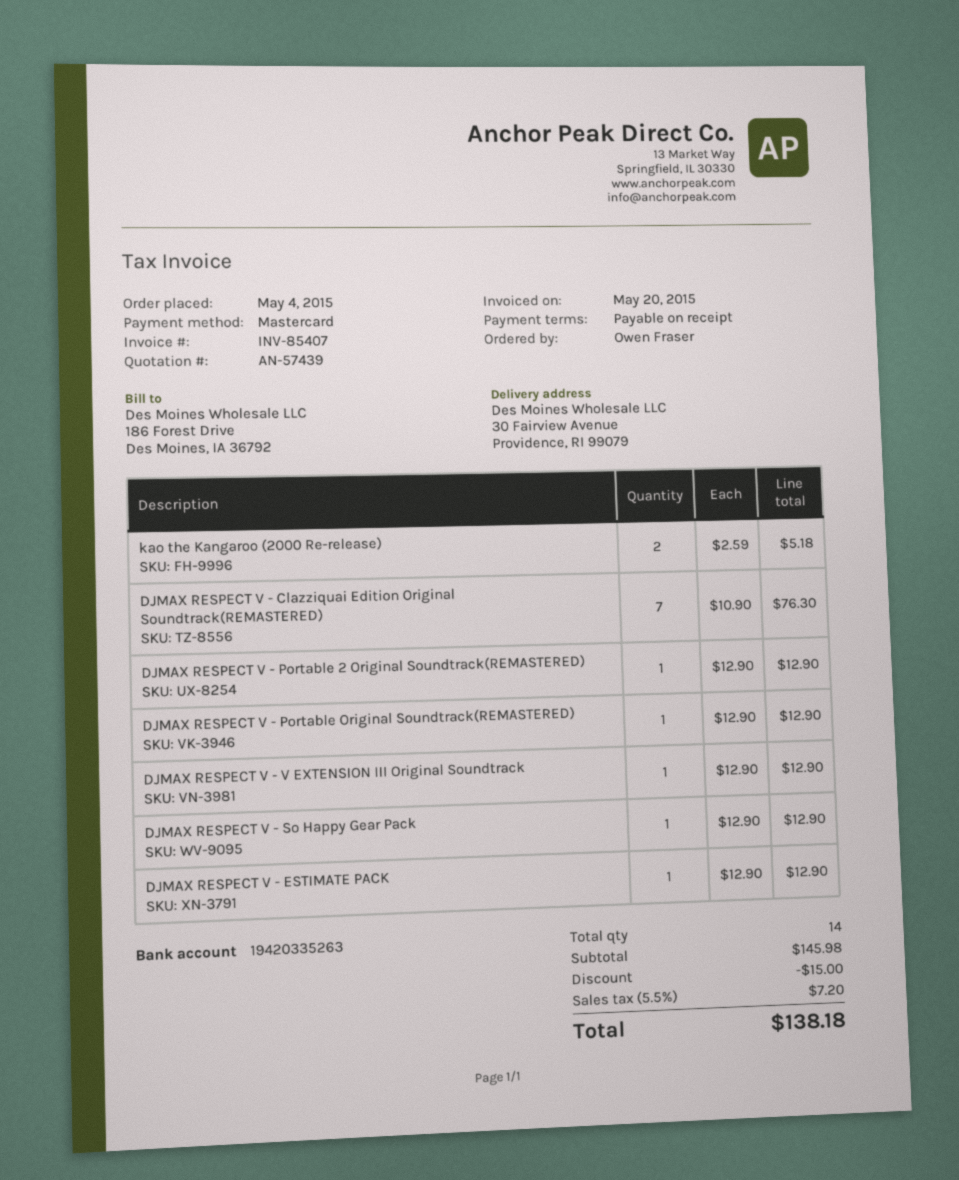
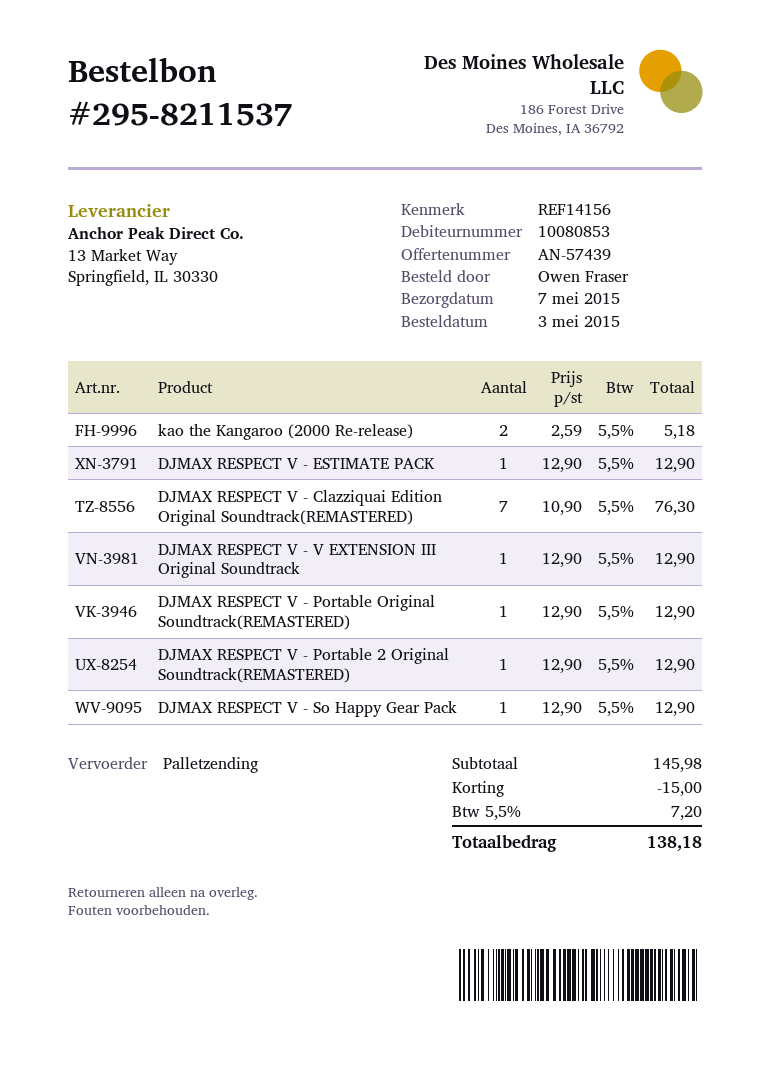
order date: 2015-05-04 -> 2015-05-03

